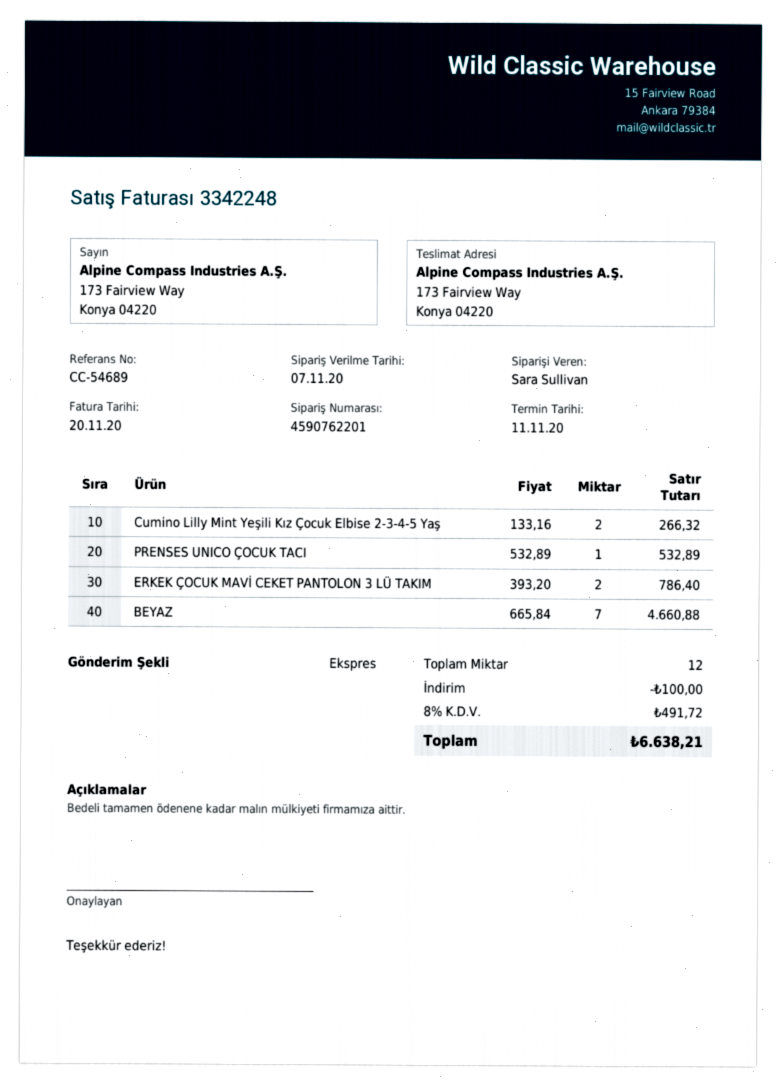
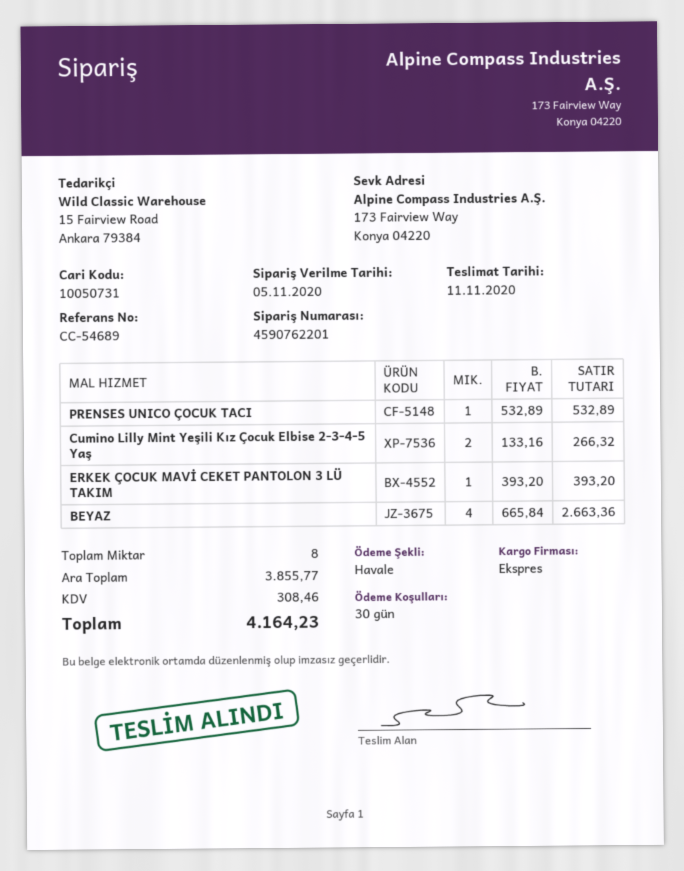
order date: 2020-11-07 -> 2020-11-05
ERKEK ÇOCUK MAVİ CEKET PANTOLON 3 LÜ TAKIM: 2 x 393.20 = 786.40 -> 1 x 393.20 = 393.20
BEYAZ: 7 x 665.84 = 4660.88 -> 4 x 665.84 = 2663.36
total quantity: 12 -> 8
discount: 100.00 -> none
tax: 491.72 -> 308.46
total: 6638.21 -> 4164.23

